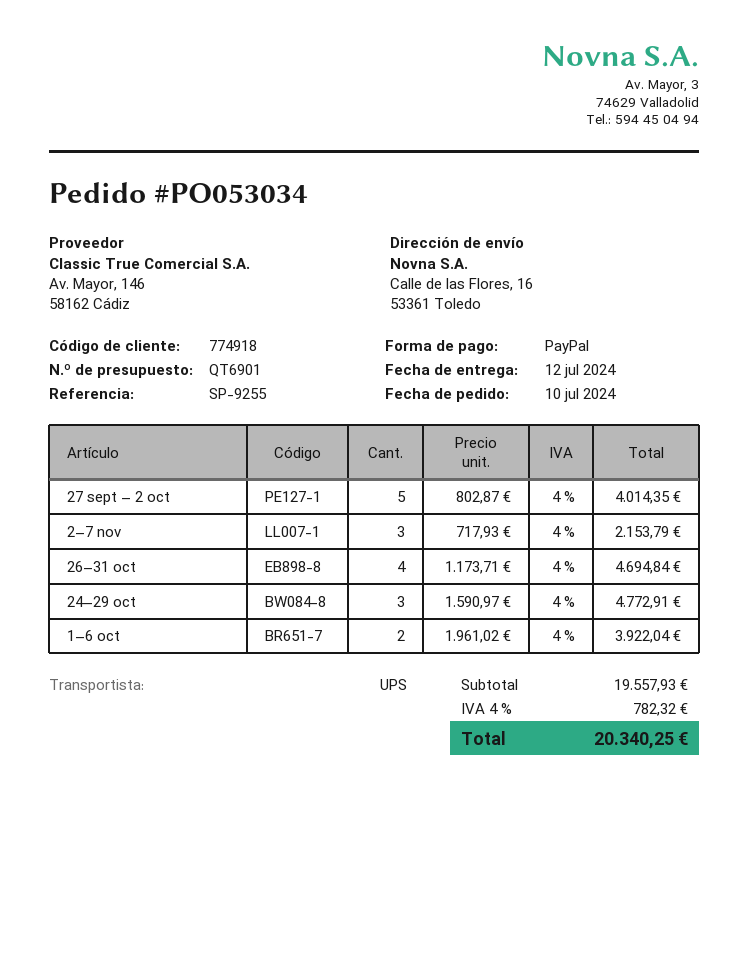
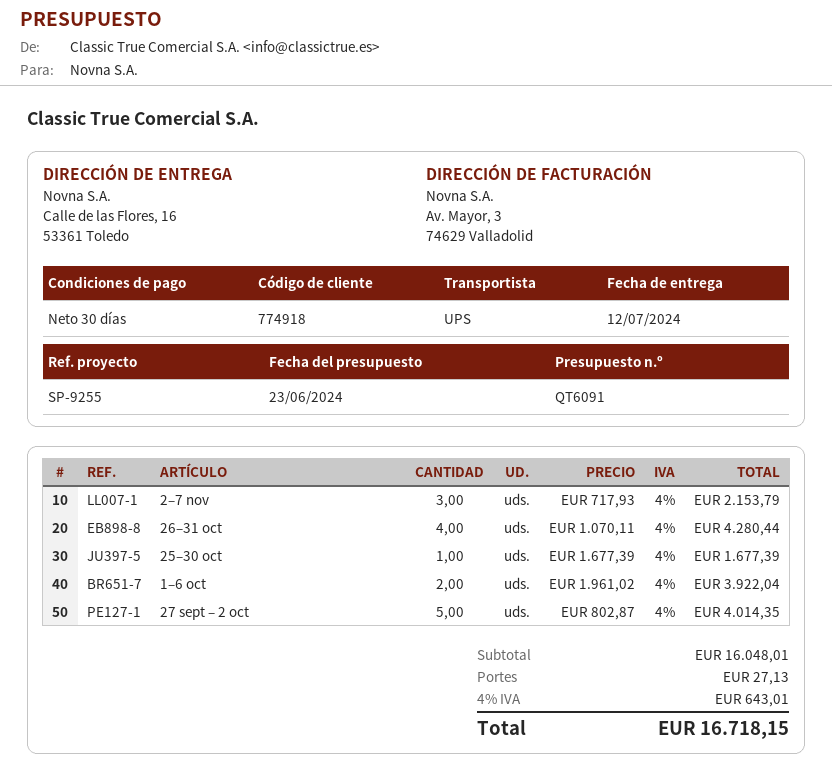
quote number: QT6901 -> QT6091
26–31 oct: 4 x 1173.71 = 4694.84 -> 4 x 1070.11 = 4280.44
24–29 oct: 3 x 1590.97 = 4772.91 -> none
25–30 oct: none -> 1 x 1677.39 = 1677.39
subtotal: 19557.93 -> 16048.01
shipping: none -> 27.13
tax: 4% = 782.32 -> 4% = 643.01
total: 20340.25 -> 16718.15

